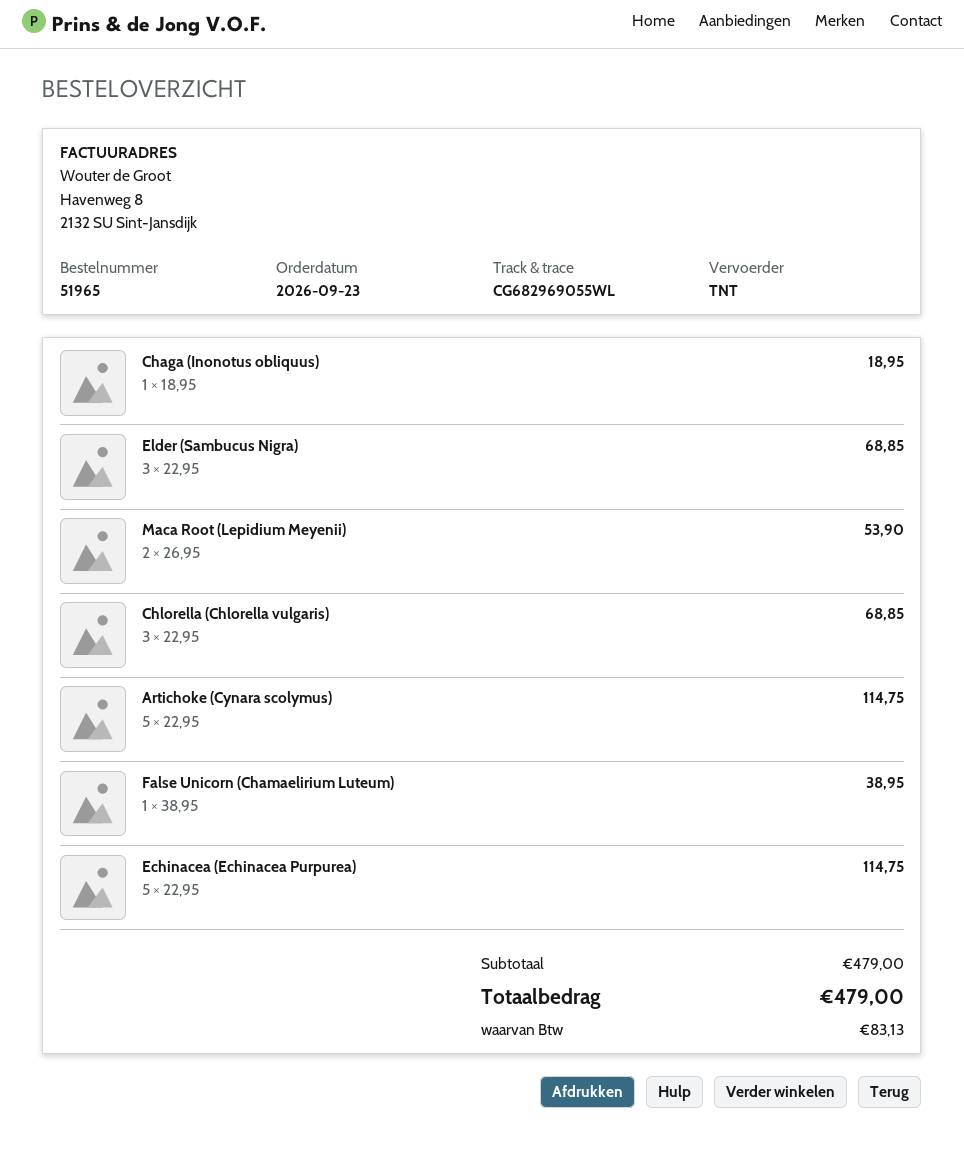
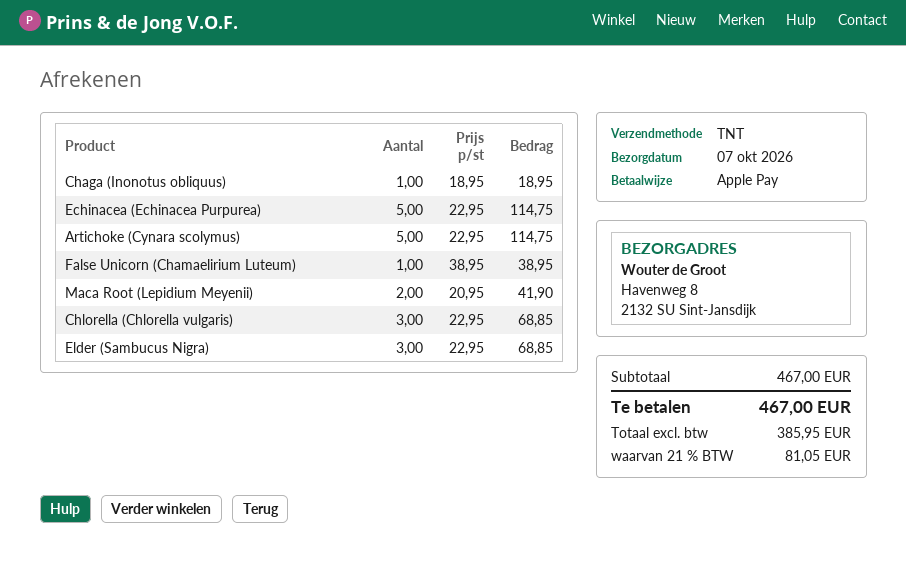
Maca Root (Lepidium Meyenii): 2 x 26.95 = 53.90 -> 2 x 20.95 = 41.90
subtotal: 479.00 -> 467.00
tax: 83.13 -> 81.05
total: 479.00 -> 467.00

